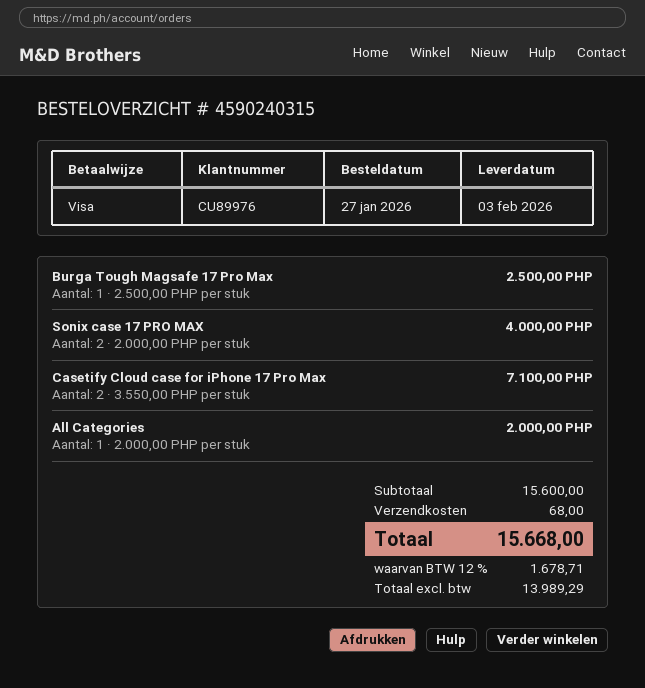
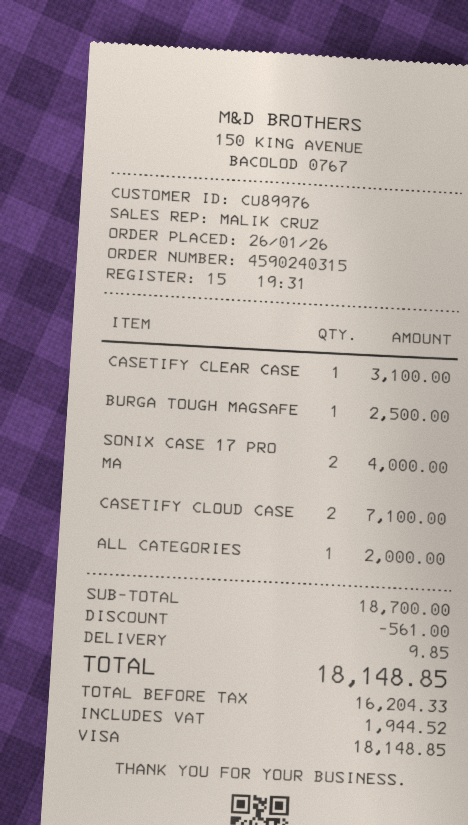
order date: 2026-01-27 -> 2026-01-26
CASETIFY CLEAR CASE: none -> 1 for 3100.00
subtotal: 15600.00 -> 18700.00
discount: none -> 561.00
shipping: 68.00 -> 9.85
net: 13989.29 -> 16204.33
tax: 1678.71 -> 1944.52
total: 15668.00 -> 18148.85

